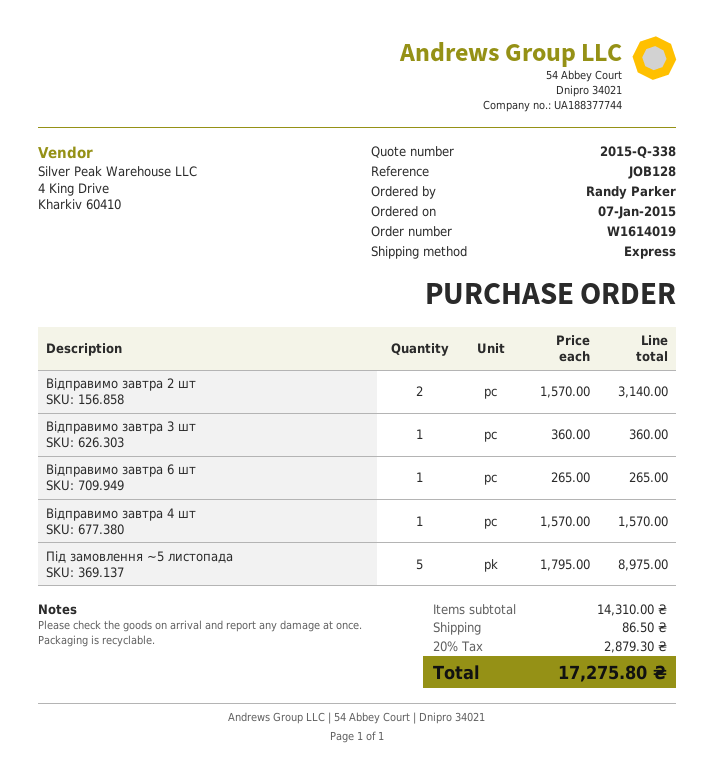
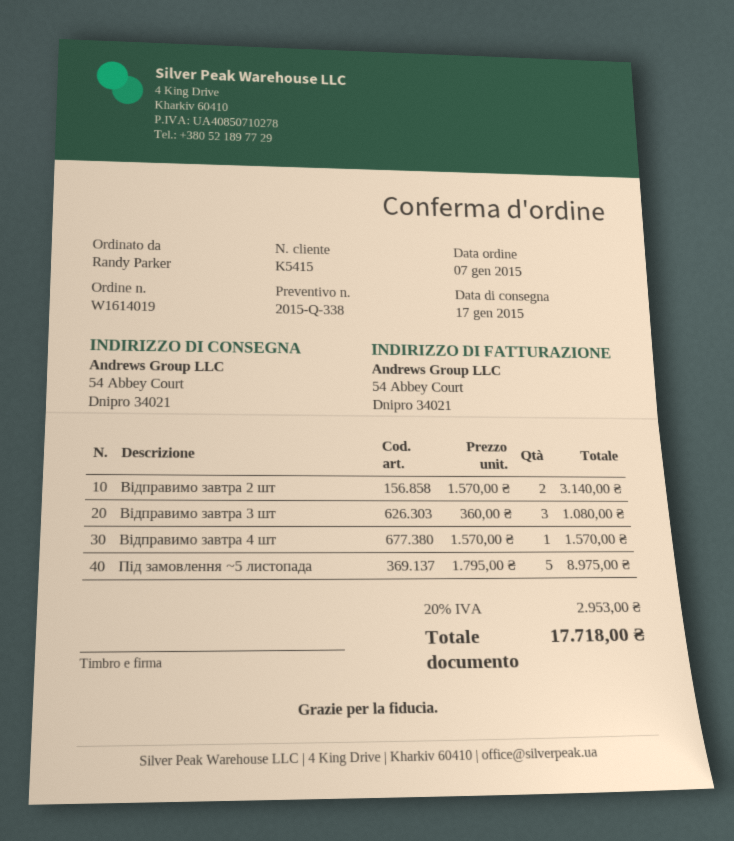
Відправимо завтра 3 шт: 1 x 360.00 = 360.00 -> 3 x 360.00 = 1080.00
Відправимо завтра 6 шт: 1 x 265.00 = 265.00 -> none
shipping: 86.50 -> none
tax: 20% = 2879.30 -> 20% = 2953.00
total: 17275.80 -> 17718.00

